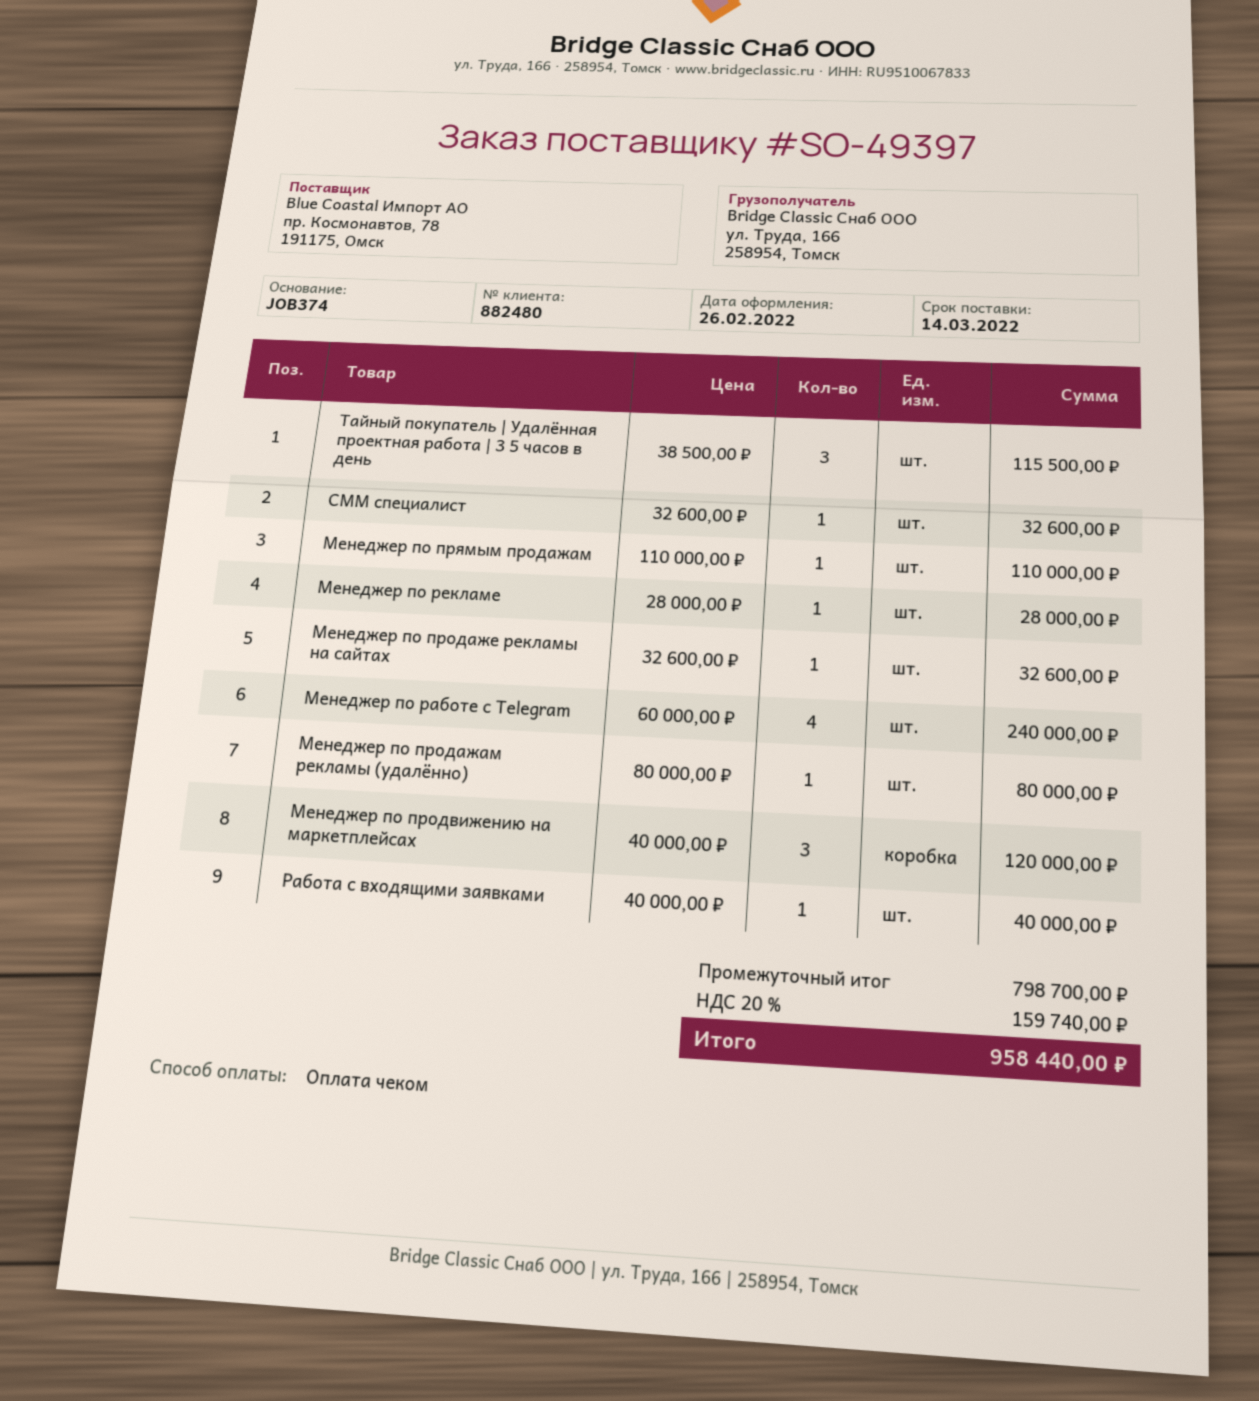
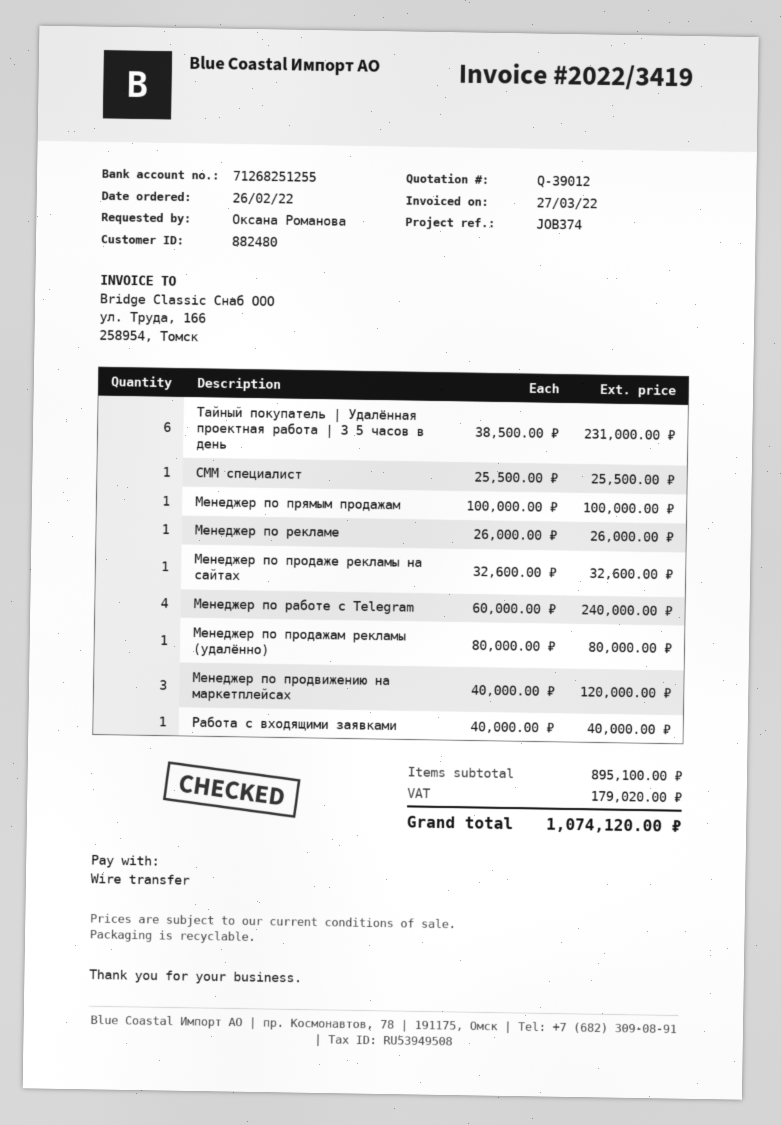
payment method: cheque -> bank transfer
Тайный покупатель | Удалённая проектная работа | 3 5 часов в день: 3 x 38500.00 = 115500.00 -> 6 x 38500.00 = 231000.00
СММ специалист: 1 x 32600.00 = 32600.00 -> 1 x 25500.00 = 25500.00
Менеджер по прямым продажам: 1 x 110000.00 = 110000.00 -> 1 x 100000.00 = 100000.00
Менеджер по рекламе: 1 x 28000.00 = 28000.00 -> 1 x 26000.00 = 26000.00
subtotal: 798700.00 -> 895100.00
tax: 159740.00 -> 179020.00
total: 958440.00 -> 1074120.00

